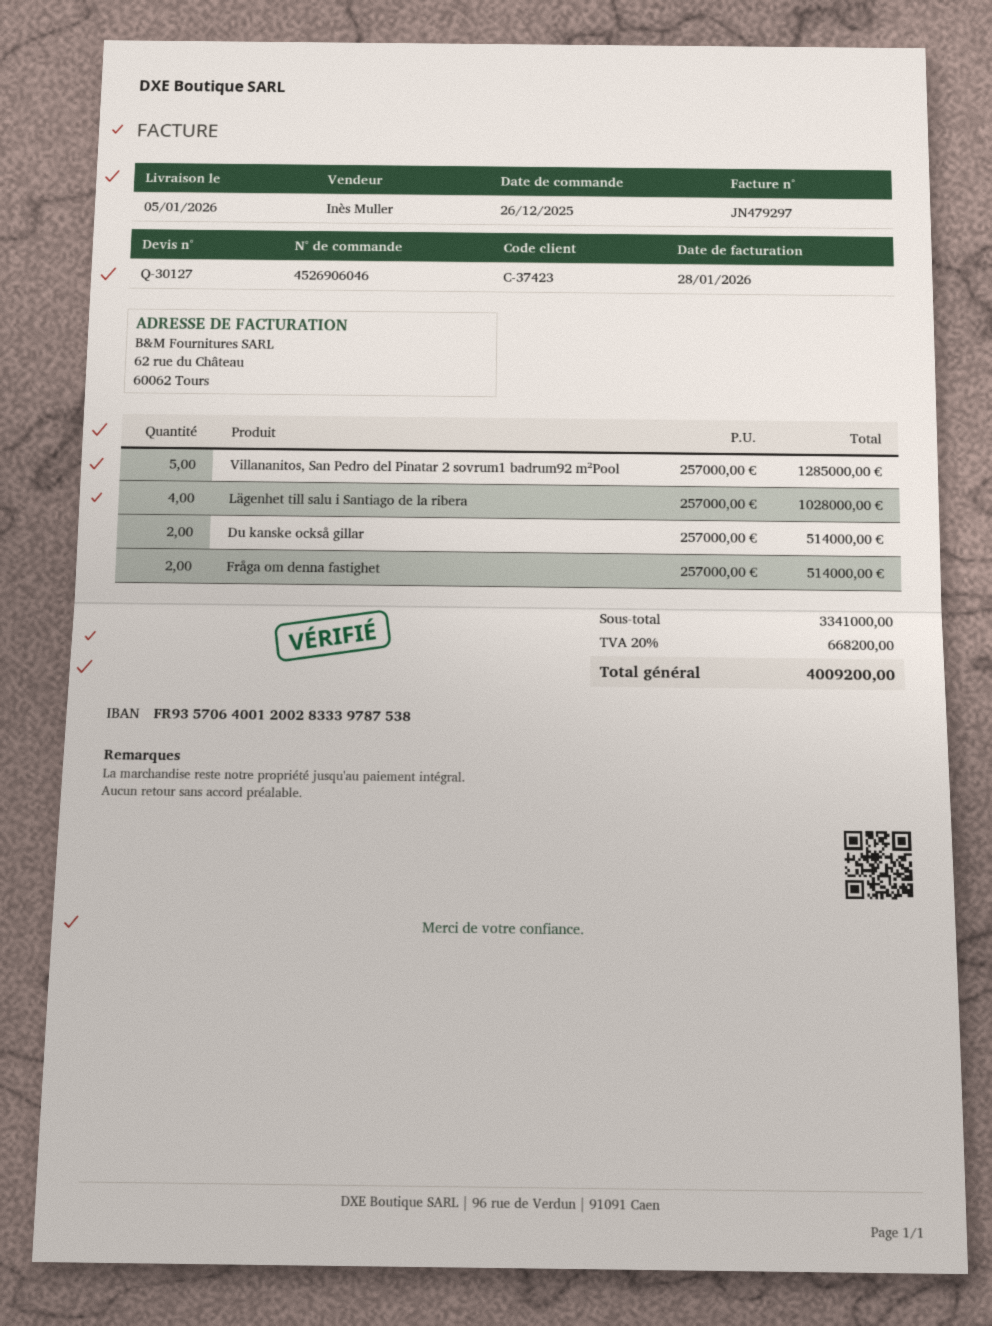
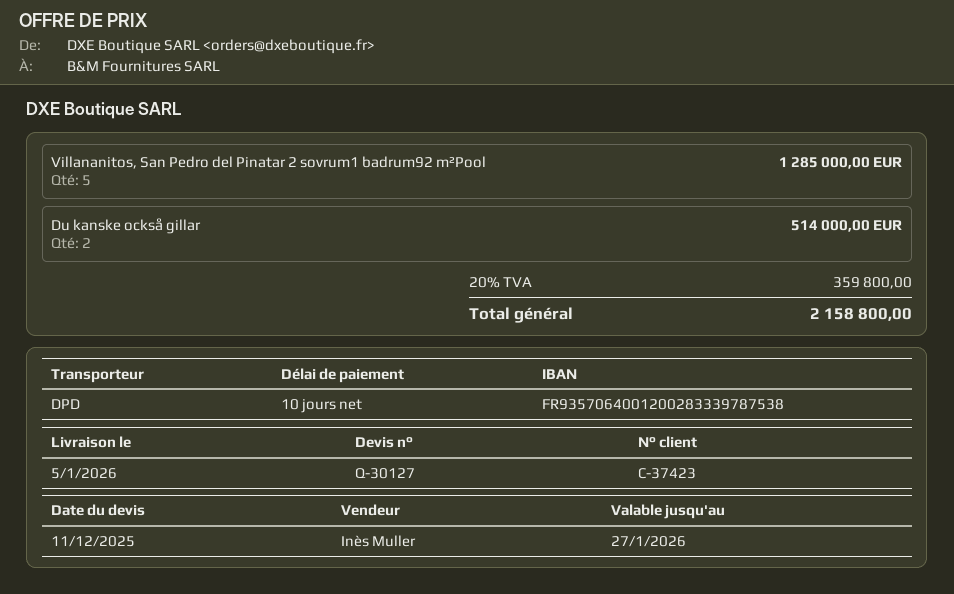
Lägenhet till salu i Santiago de la ribera: 4 for 1028000.00 -> none
Fråga om denna fastighet: 2 for 514000.00 -> none
tax: 20% = 668200.00 -> 20% = 359800.00
total: 4009200.00 -> 2158800.00

